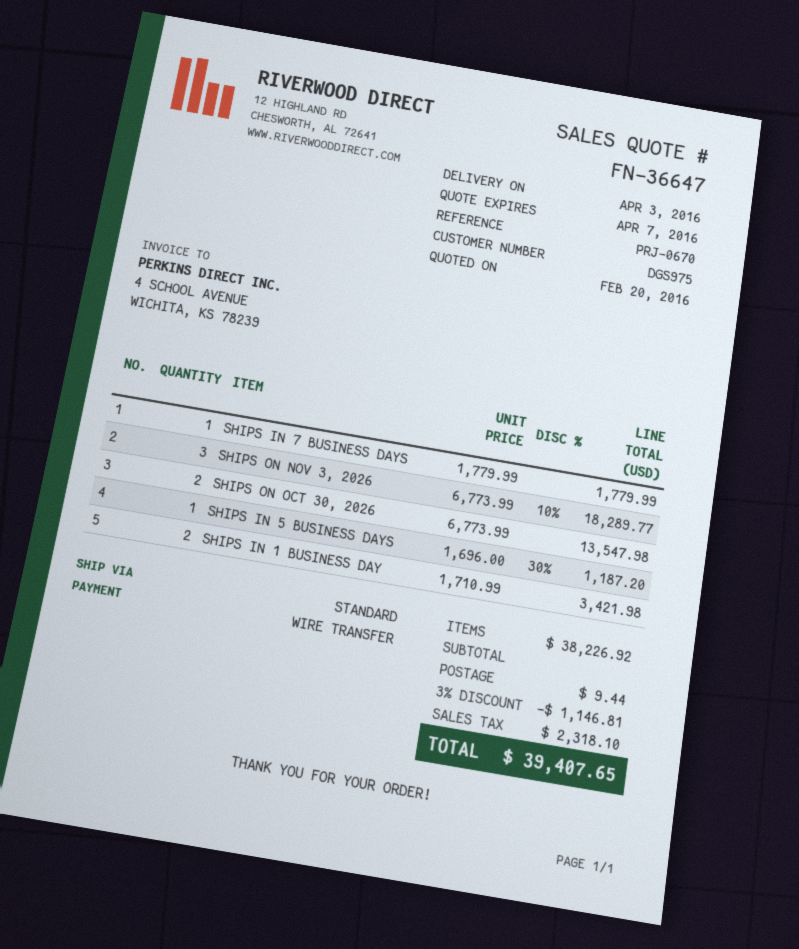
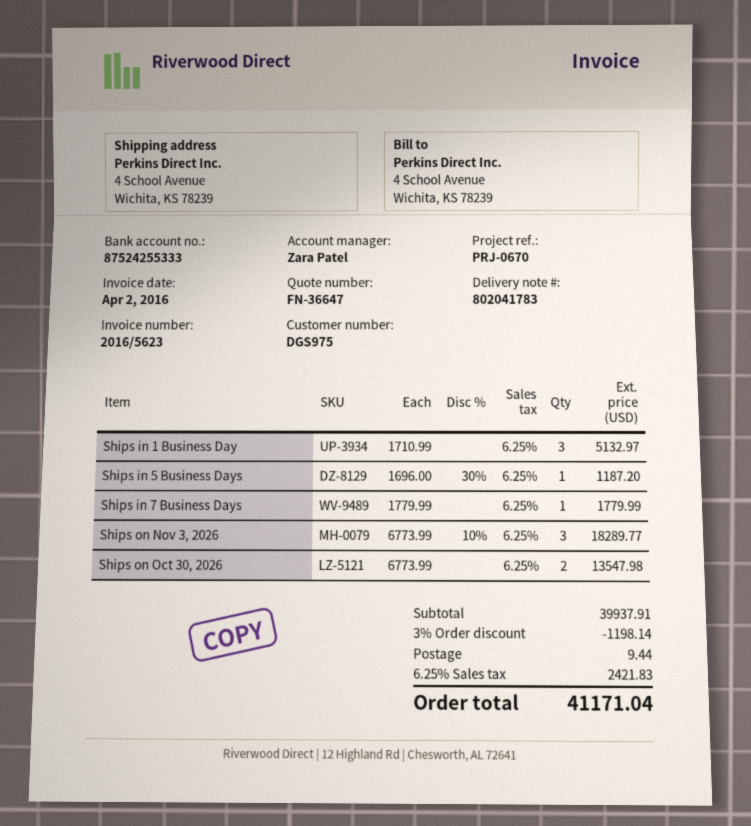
SHIPS IN 1 BUSINESS DAY: 2 x 1710.99 = 3421.98 -> 3 x 1710.99 = 5132.97
subtotal: 38226.92 -> 39937.91
discount: 3% = 1146.81 -> 3% = 1198.14
tax: 2318.10 -> 2421.83
total: 39407.65 -> 41171.04

